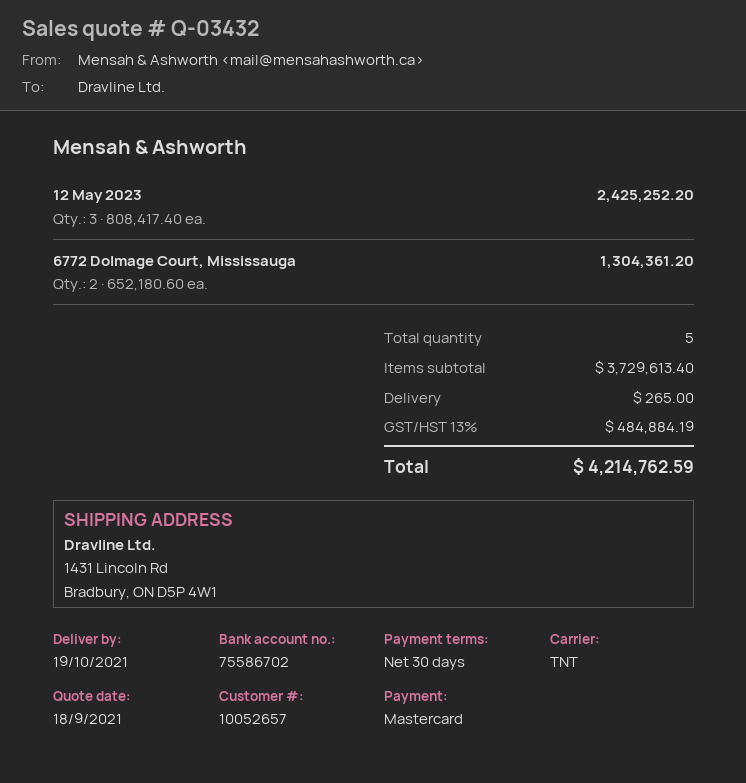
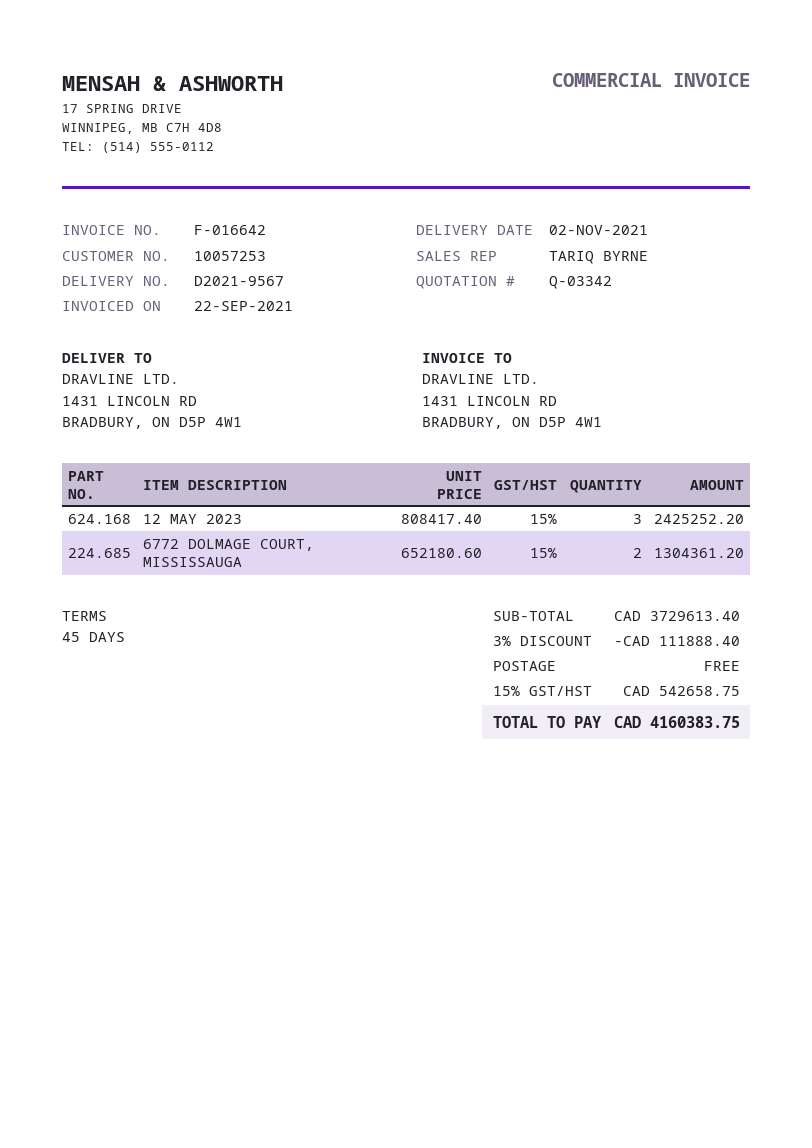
quote number: Q-03432 -> Q-03342
delivery date: 2021-10-19 -> 2021-11-02
payment terms: 30 days -> 45 days
customer number: 10052657 -> 10057253
discount: none -> 3% = 111888.40
shipping: 265.00 -> 0.00
tax: 13% = 484884.19 -> 15% = 542658.75
total: 4214762.59 -> 4160383.75

